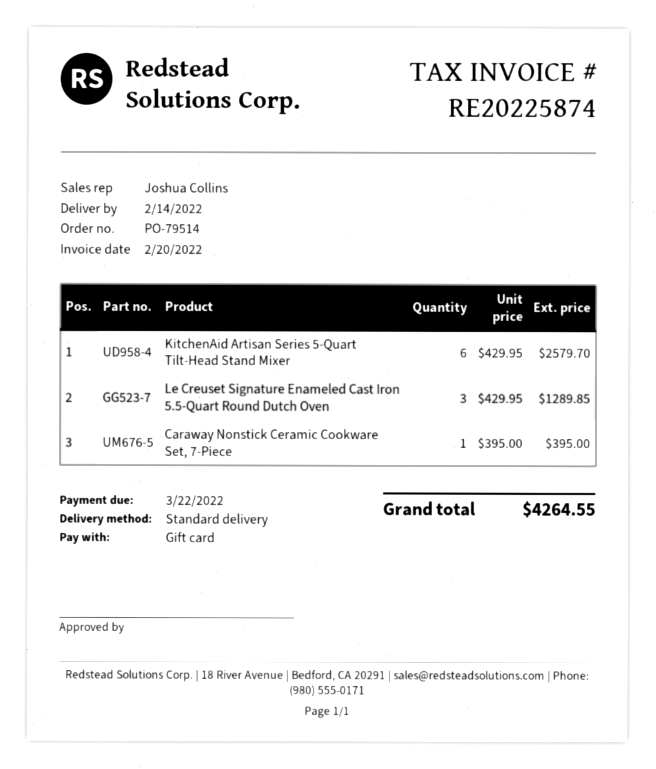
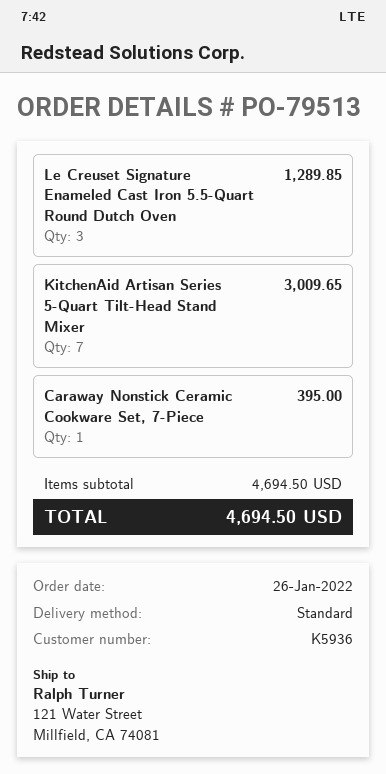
order number: PO-79514 -> PO-79513
KitchenAid Artisan Series 5-Quart Tilt-Head Stand Mixer: 6 for 2579.70 -> 7 for 3009.65
total: 4264.55 -> 4694.50

